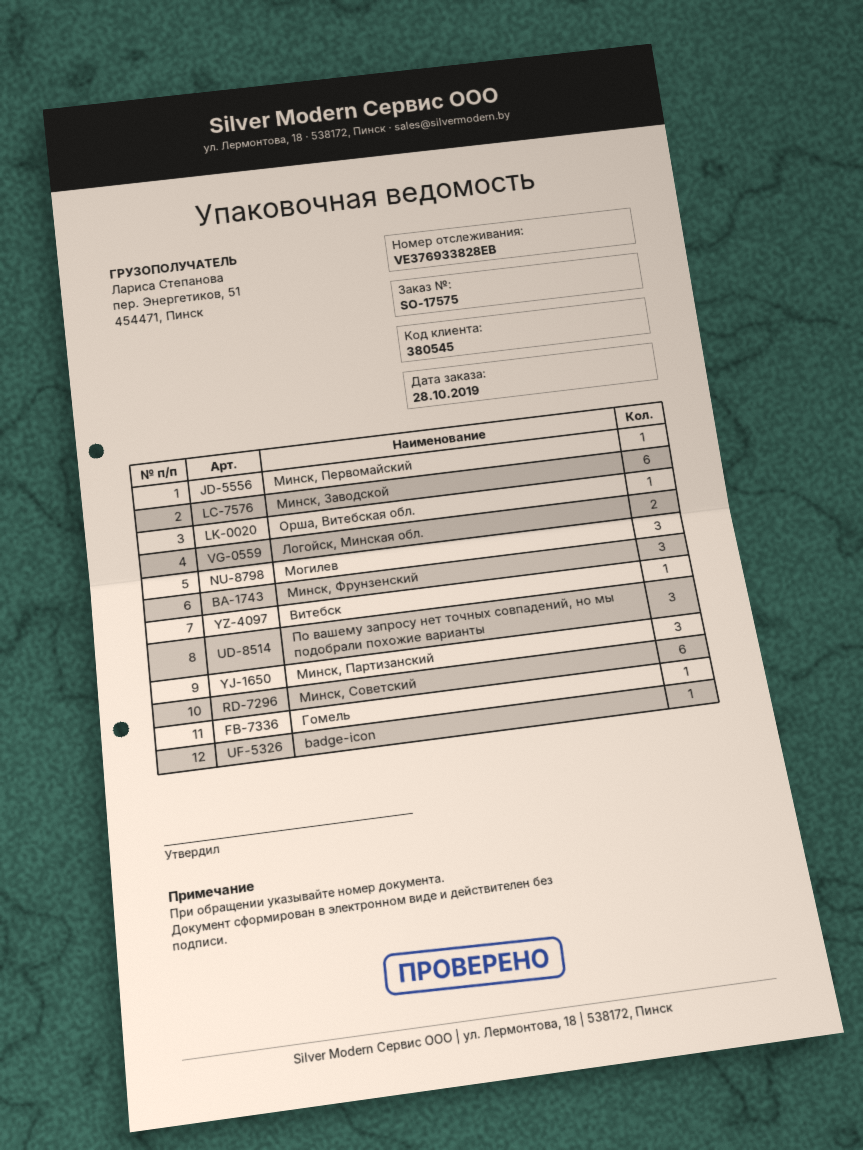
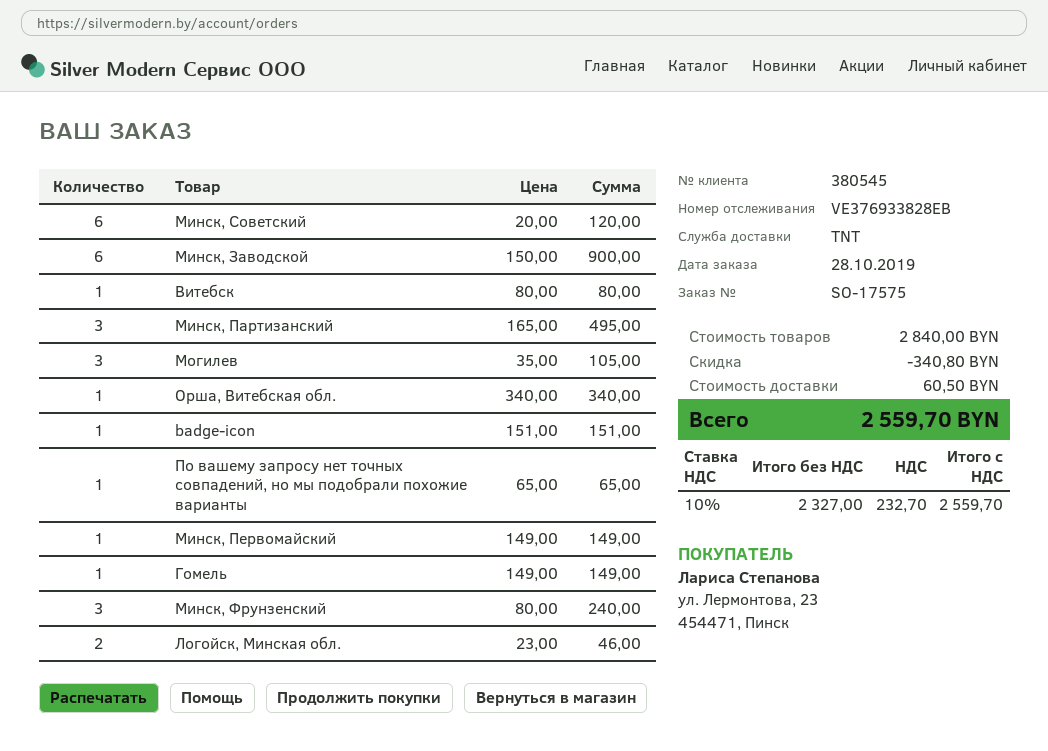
По вашему запросу нет точных совпадений, но мы подобрали похожие варианты: 3 -> 1

